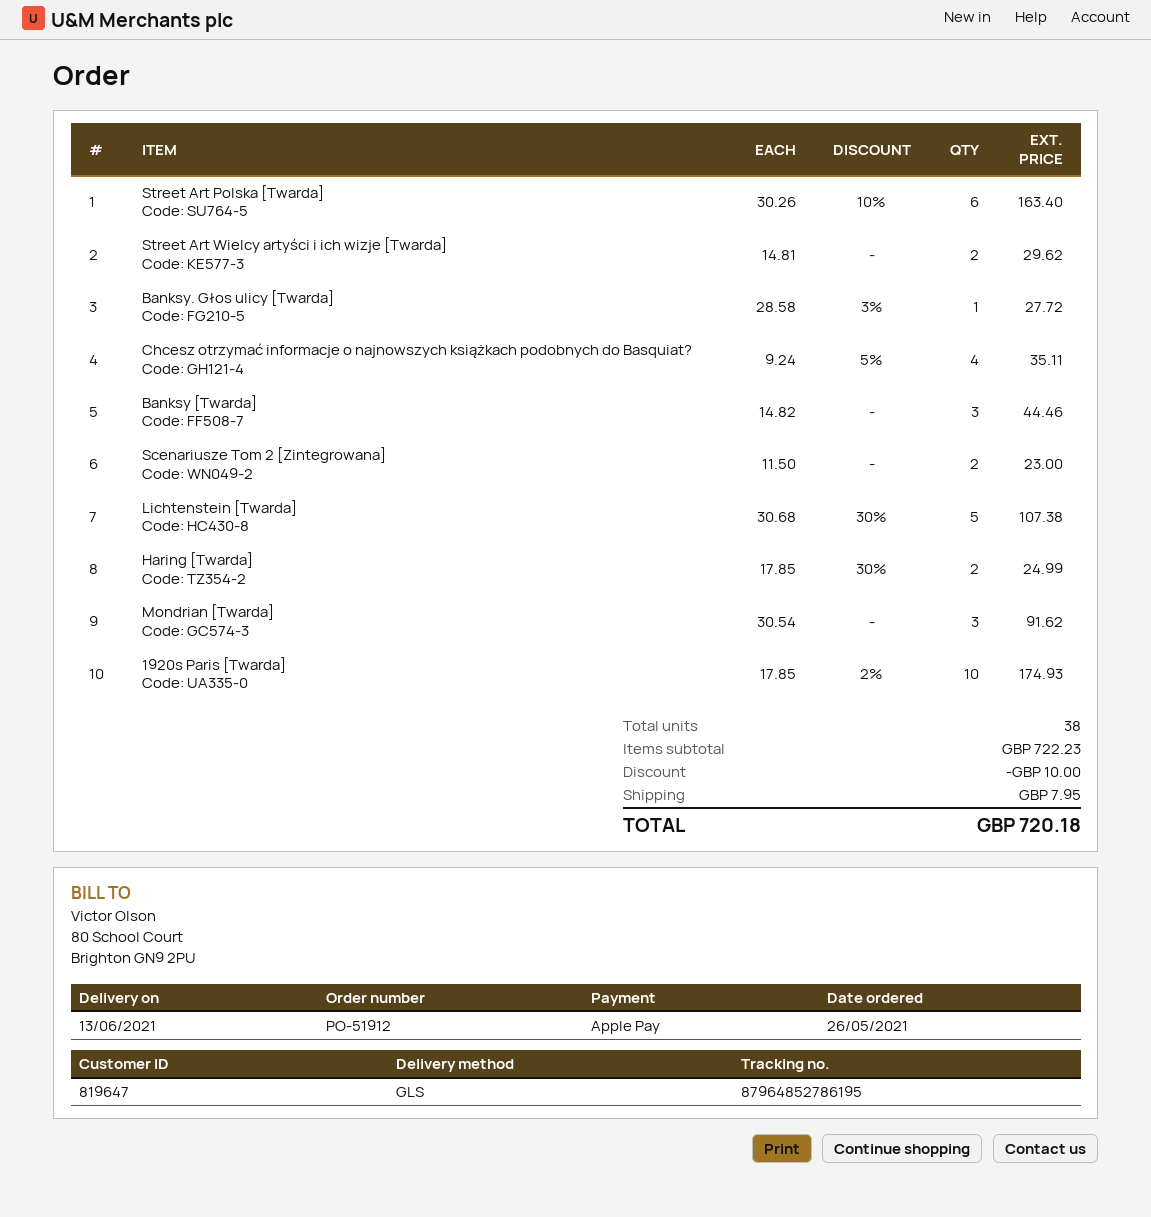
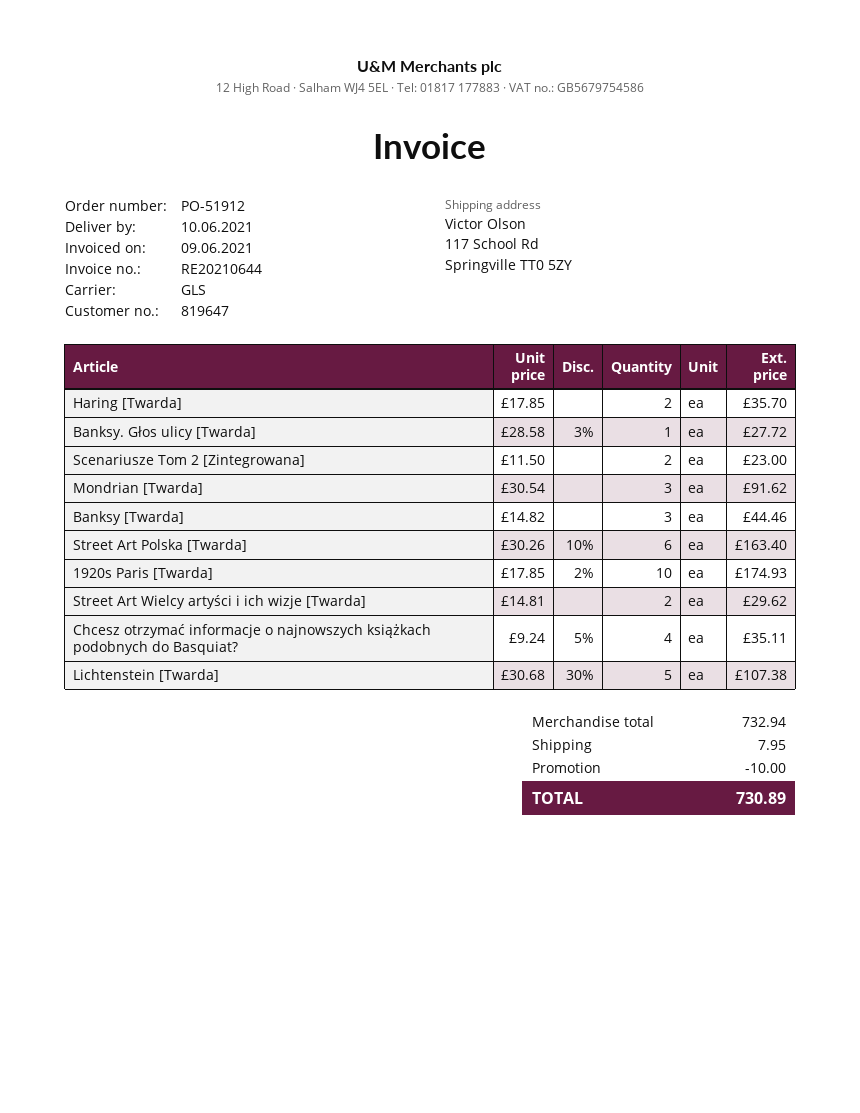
delivery date: 2021-06-13 -> 2021-06-10
Haring [Twarda]: 2 x 17.85 - 30% = 24.99 -> 2 x 17.85 = 35.70
subtotal: 722.23 -> 732.94
total: 720.18 -> 730.89

